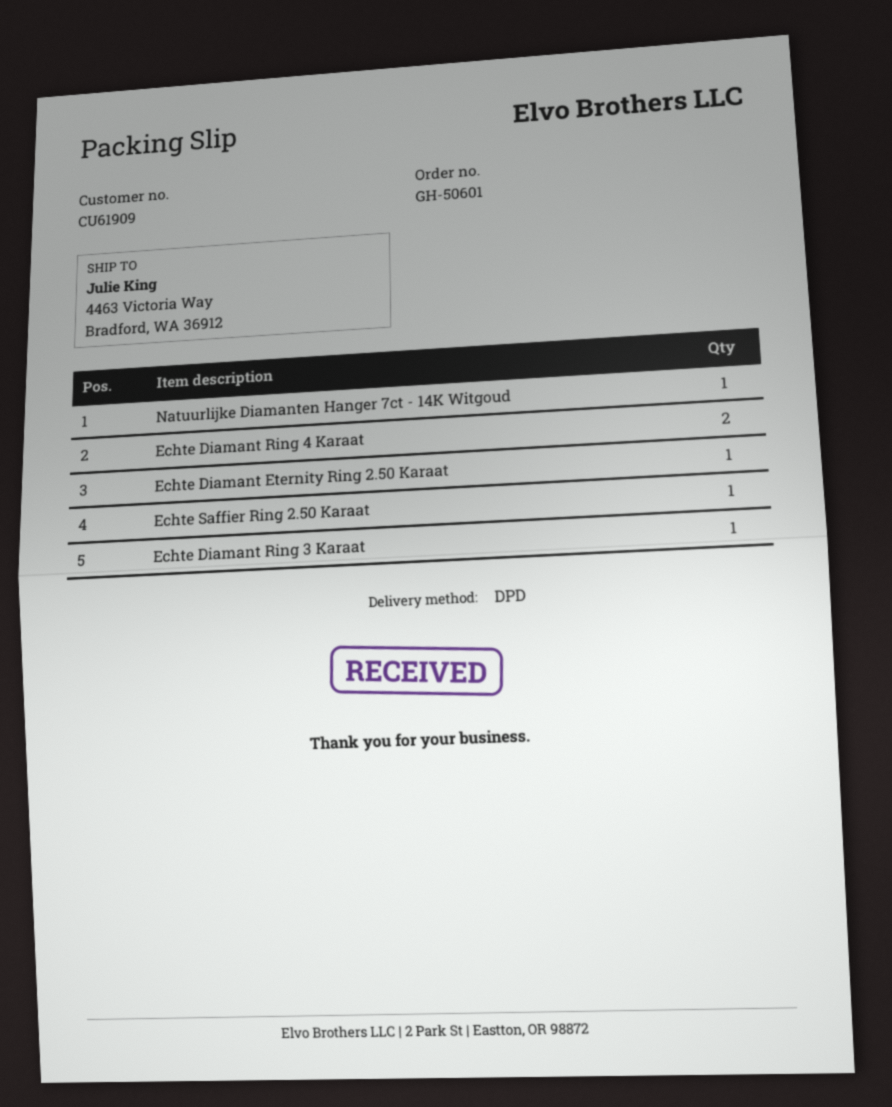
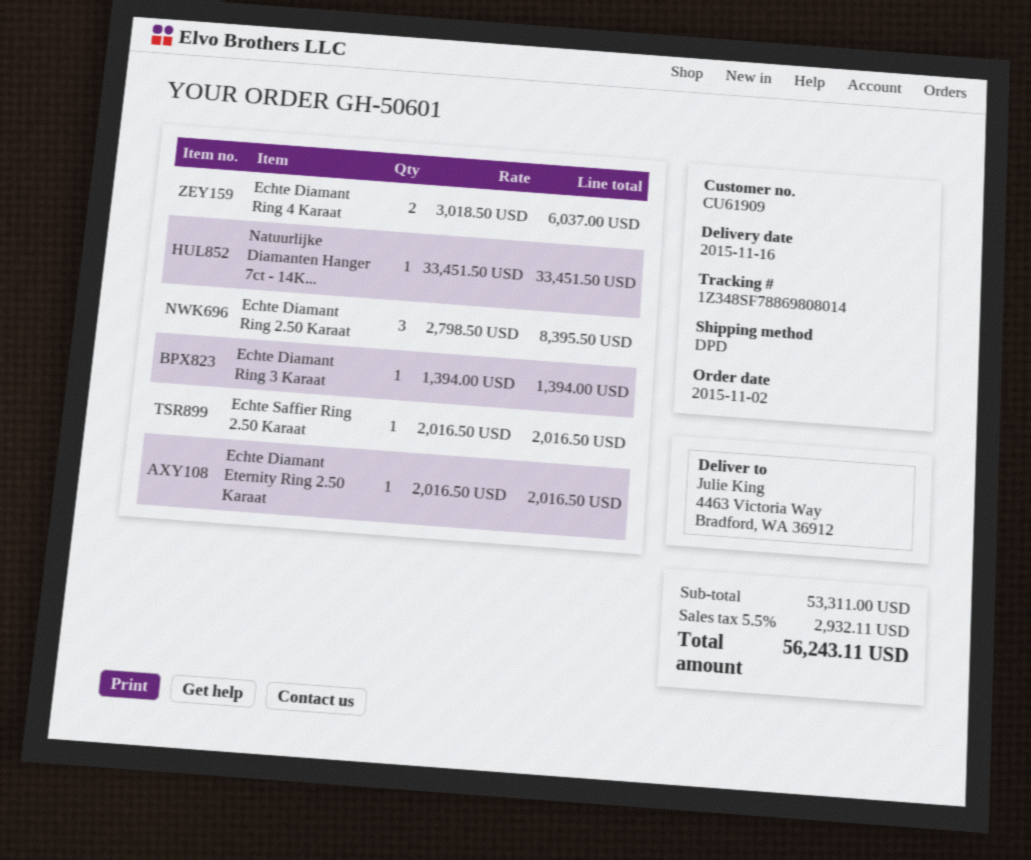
Echte Diamant Ring 2.50 Karaat: none -> 3

